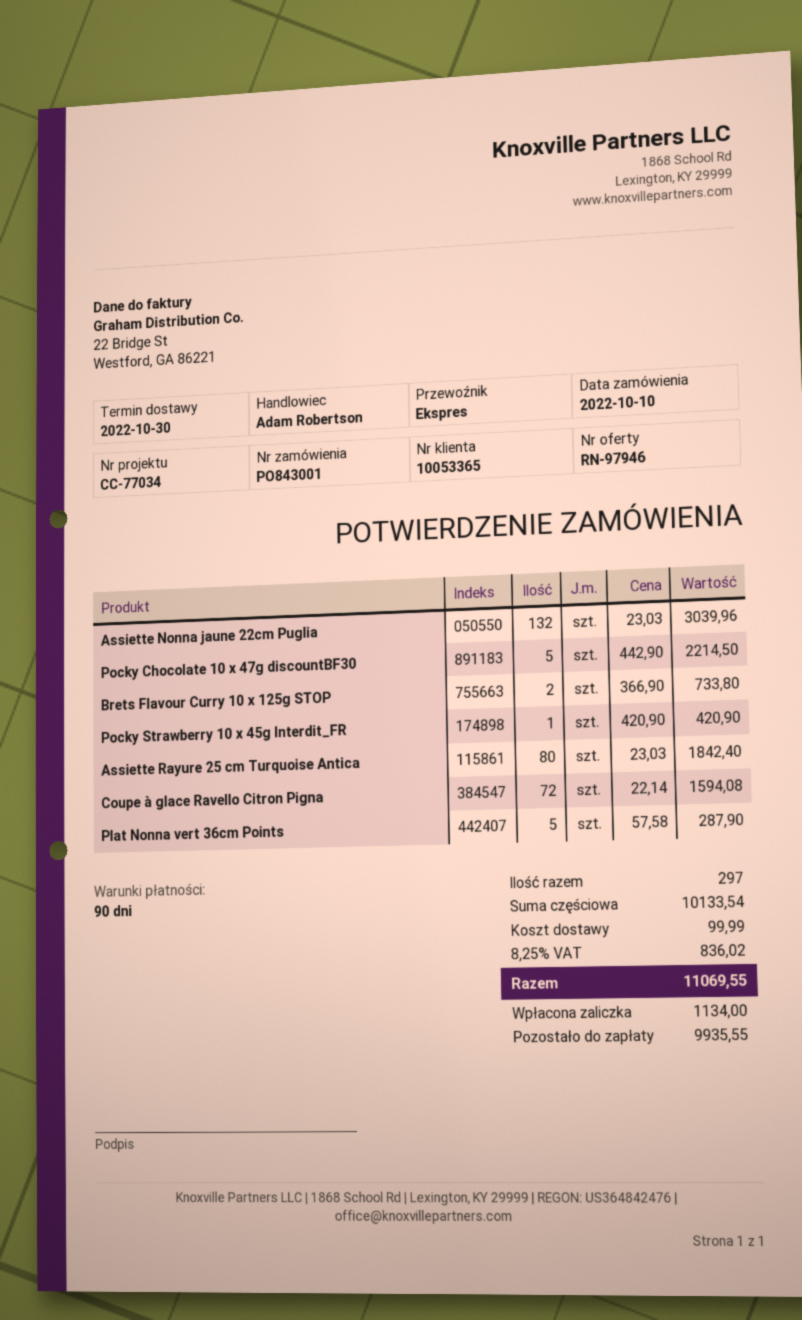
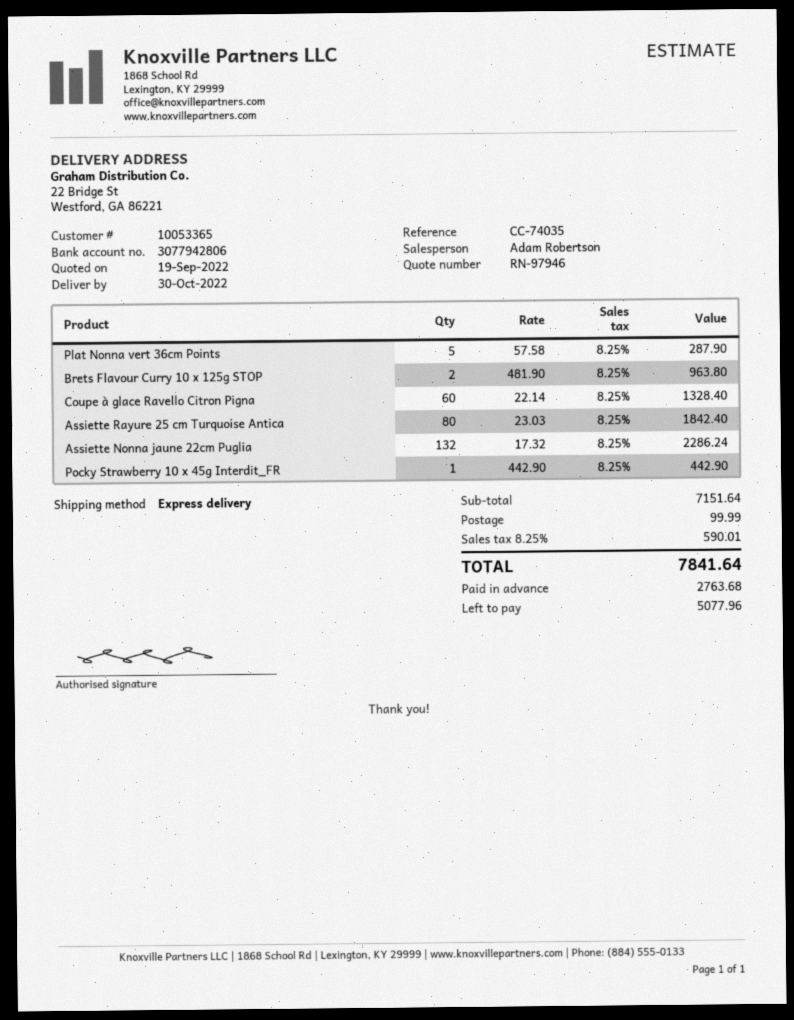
reference: CC-77034 -> CC-74035
Assiette Nonna jaune 22cm Puglia: 132 x 23.03 = 3039.96 -> 132 x 17.32 = 2286.24
Pocky Chocolate 10 x 47g discountBF30: 5 x 442.90 = 2214.50 -> none
Brets Flavour Curry 10 x 125g STOP: 2 x 366.90 = 733.80 -> 2 x 481.90 = 963.80
Pocky Strawberry 10 x 45g Interdit_FR: 1 x 420.90 = 420.90 -> 1 x 442.90 = 442.90
Coupe à glace Ravello Citron Pigna: 72 x 22.14 = 1594.08 -> 60 x 22.14 = 1328.40
subtotal: 10133.54 -> 7151.64
tax: 8.25% = 836.02 -> 8.25% = 590.01
total: 11069.55 -> 7841.64
deposit: 1134.00 -> 2763.68
balance: 9935.55 -> 5077.96

